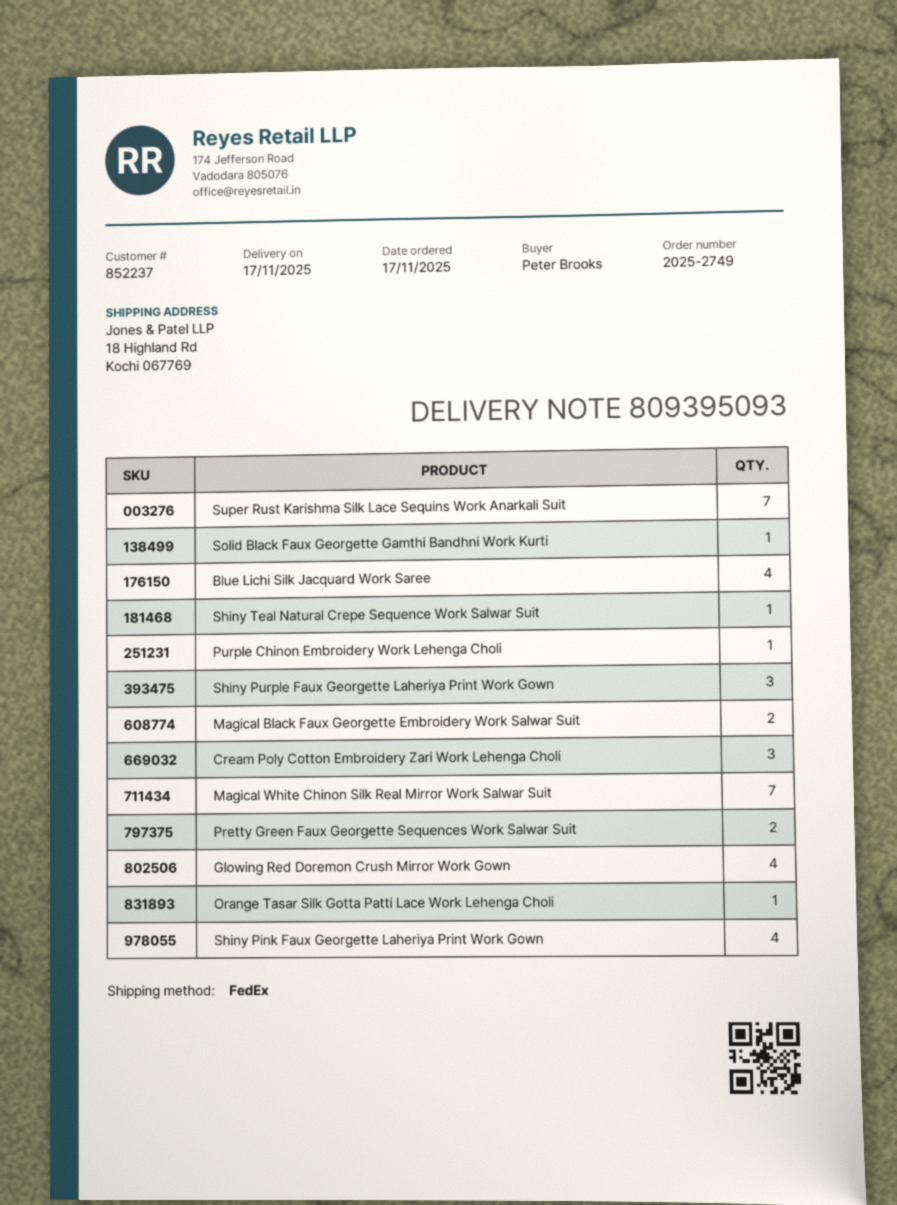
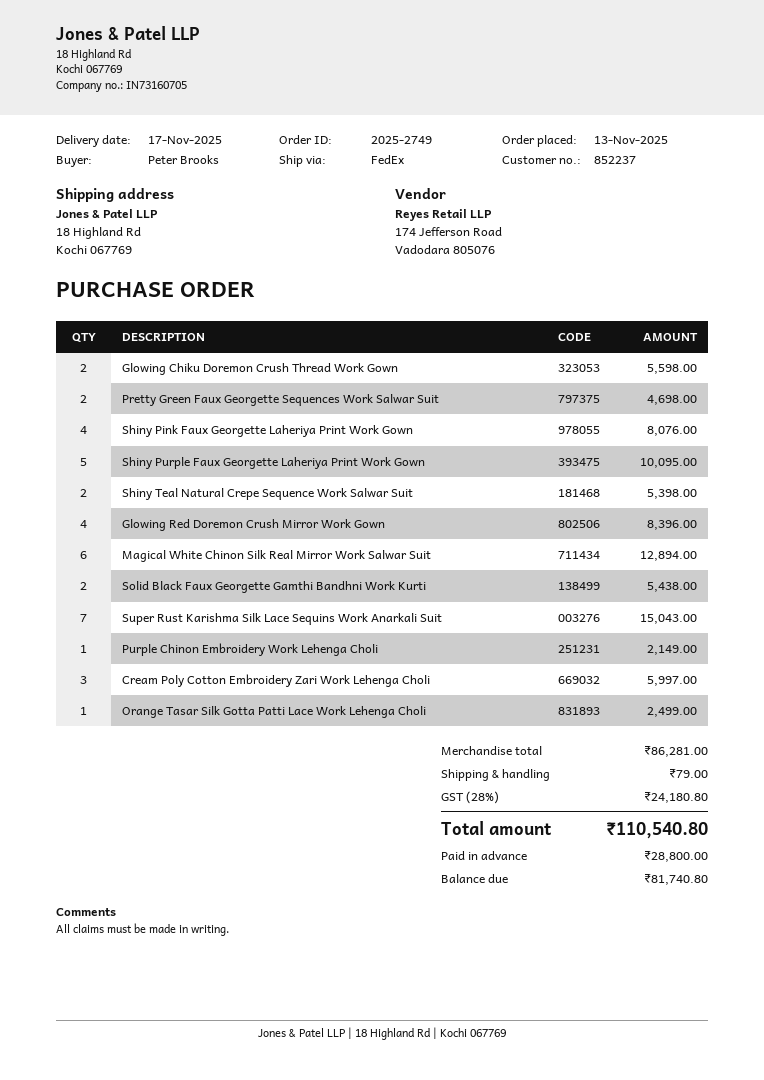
order date: 2025-11-17 -> 2025-11-13
Solid Black Faux Georgette Gamthi Bandhni Work Kurti: 1 -> 2
Blue Lichi Silk Jacquard Work Saree: 4 -> none
Shiny Teal Natural Crepe Sequence Work Salwar Suit: 1 -> 2
Shiny Purple Faux Georgette Laheriya Print Work Gown: 3 -> 5
Magical Black Faux Georgette Embroidery Work Salwar Suit: 2 -> none
Magical White Chinon Silk Real Mirror Work Salwar Suit: 7 -> 6
Glowing Chiku Doremon Crush Thread Work Gown: none -> 2

